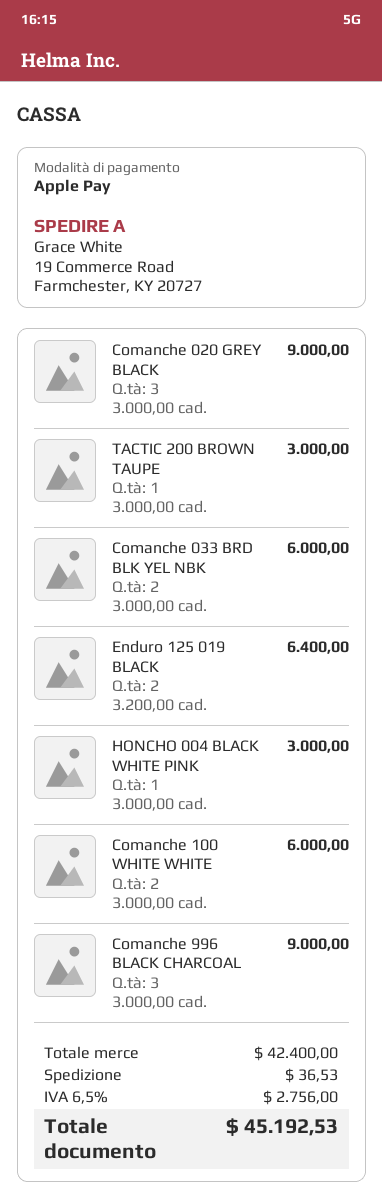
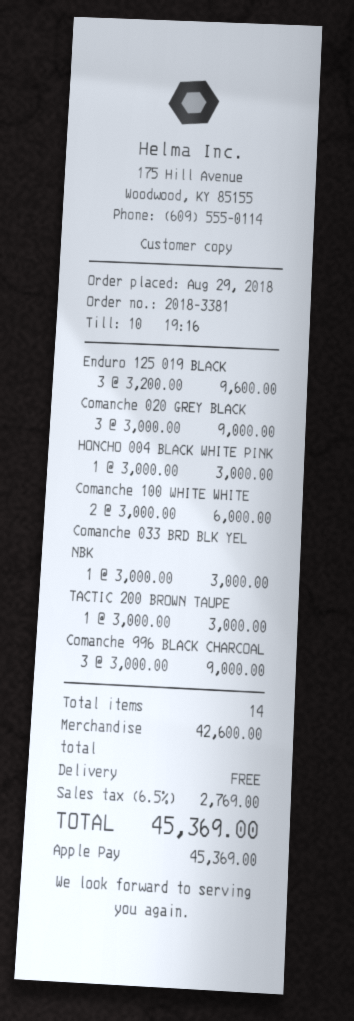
Comanche 033 BRD BLK YEL NBK: 2 x 3000.00 = 6000.00 -> 1 x 3000.00 = 3000.00
Enduro 125 019 BLACK: 2 x 3200.00 = 6400.00 -> 3 x 3200.00 = 9600.00
subtotal: 42400.00 -> 42600.00
shipping: 36.53 -> 0.00
tax: 6.5% = 2756.00 -> 6.5% = 2769.00
total: 45192.53 -> 45369.00

